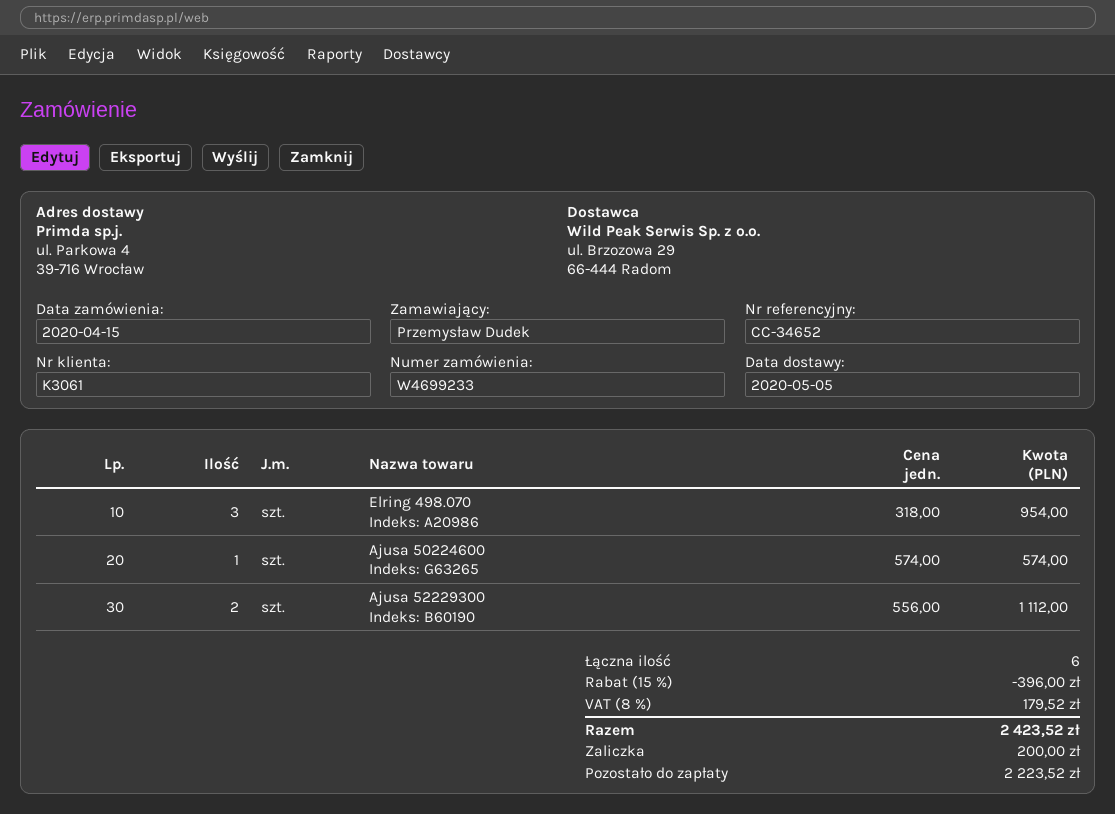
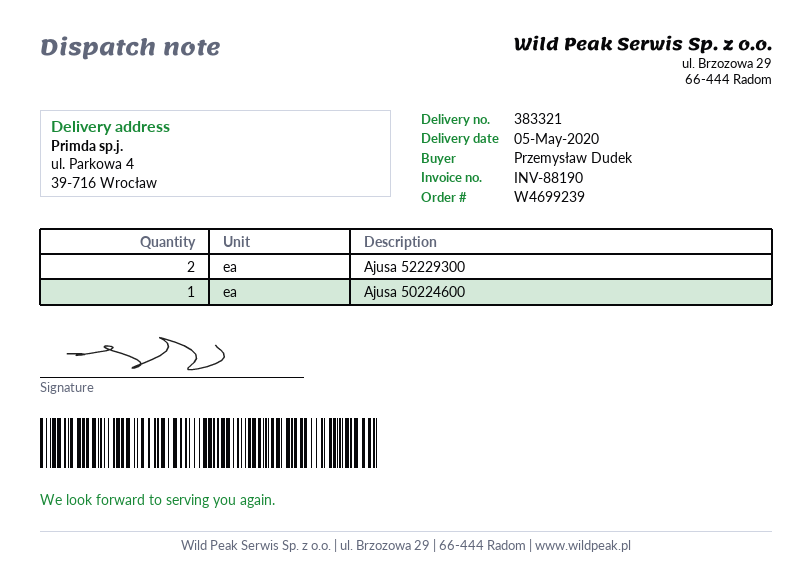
order number: W4699233 -> W4699239
Elring 498.070: 3 -> none

